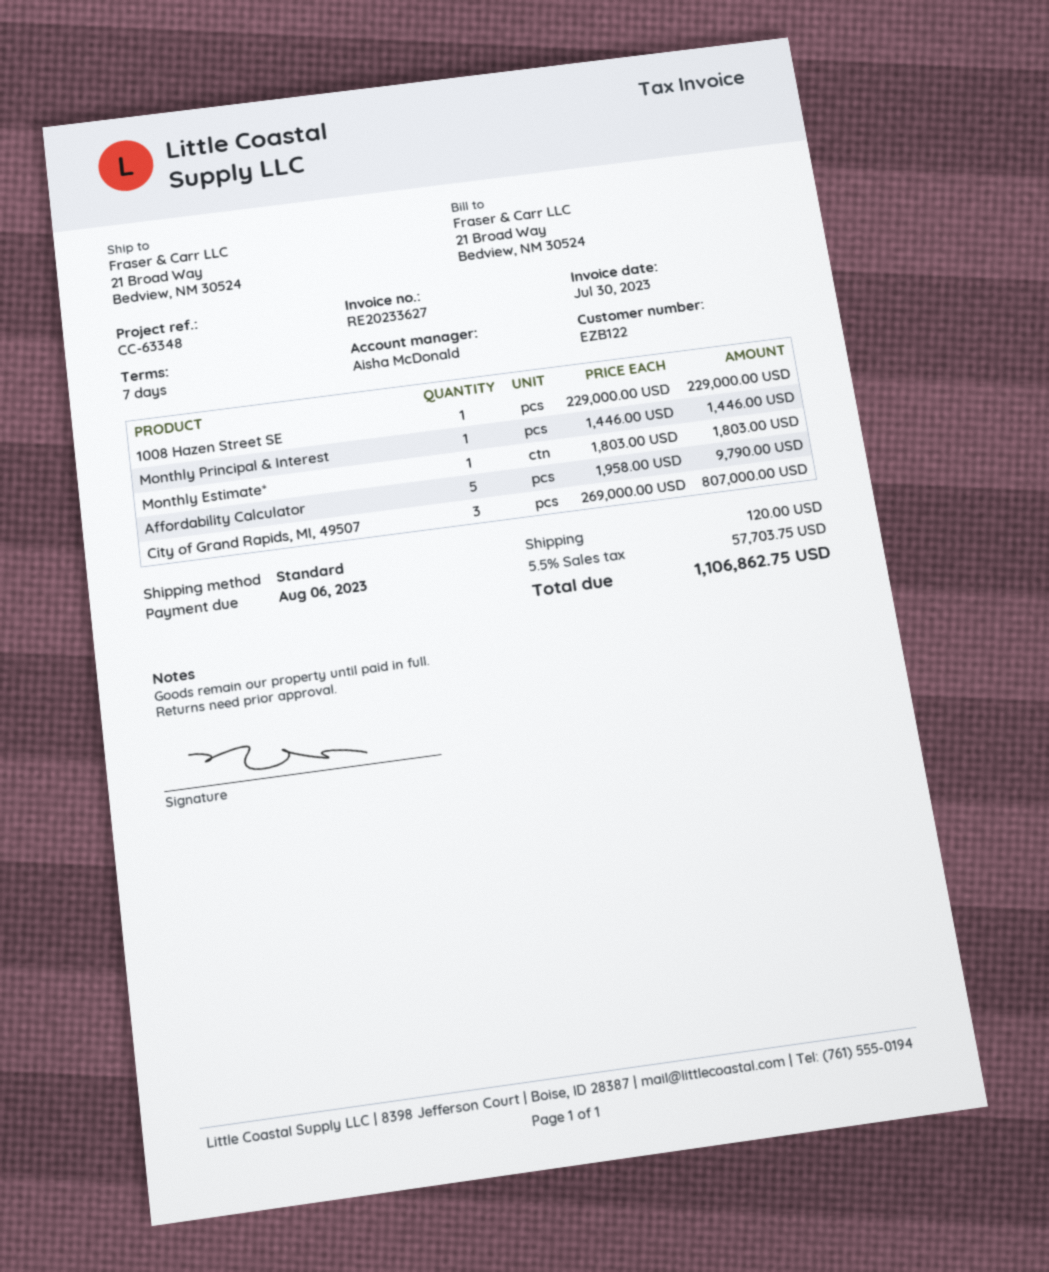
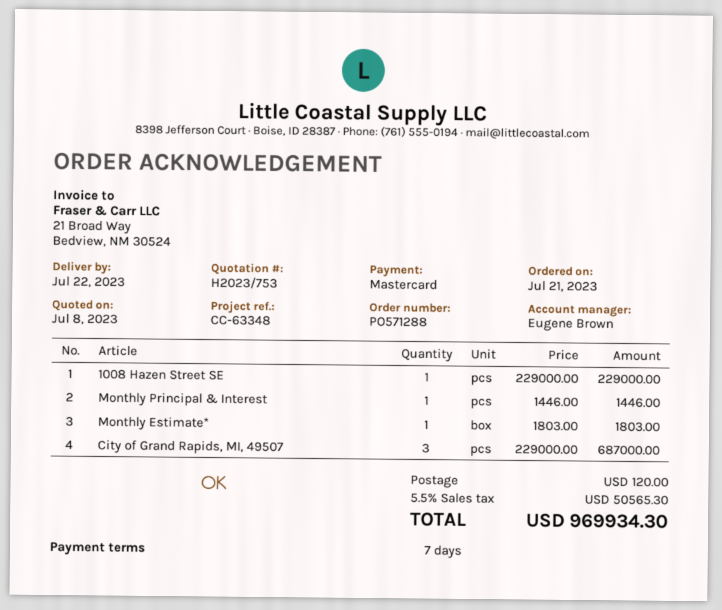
sales rep: Aisha McDonald -> Eugene Brown
Affordability Calculator: 5 x 1958.00 = 9790.00 -> none
City of Grand Rapids, MI, 49507: 3 x 269000.00 = 807000.00 -> 3 x 229000.00 = 687000.00
tax: 5.5% = 57703.75 -> 5.5% = 50565.30
total: 1106862.75 -> 969934.30

